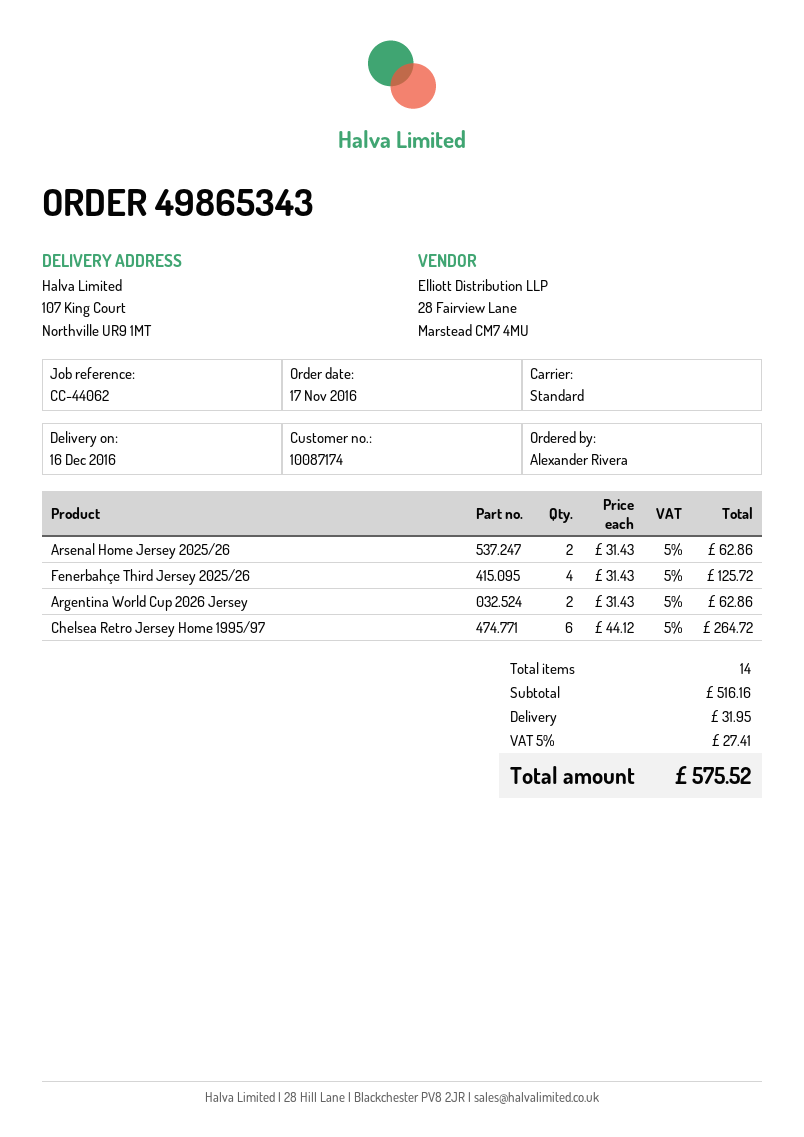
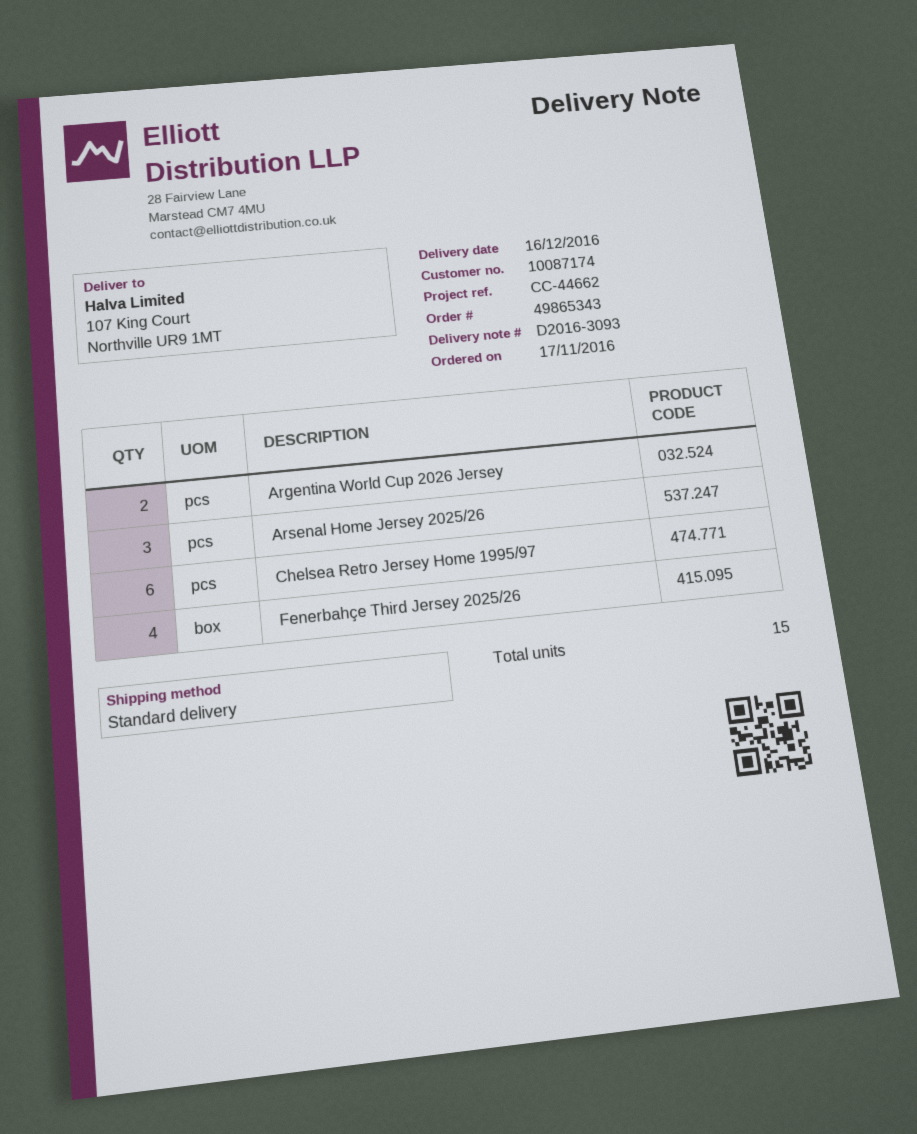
reference: CC-44062 -> CC-44662
Arsenal Home Jersey 2025/26: 2 -> 3
total quantity: 14 -> 15

